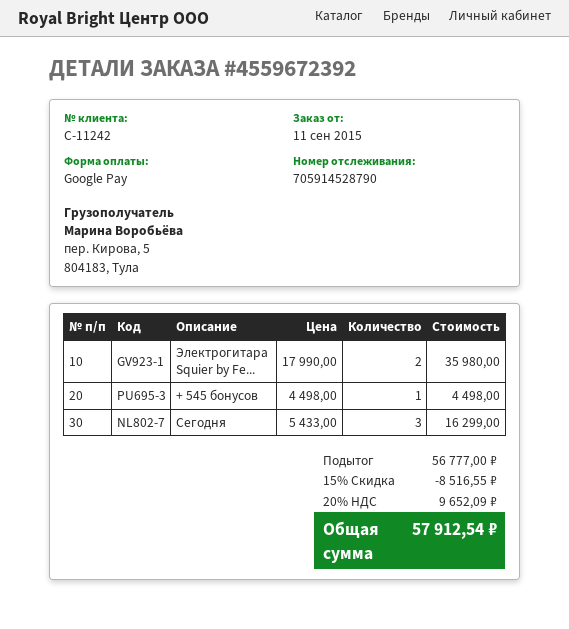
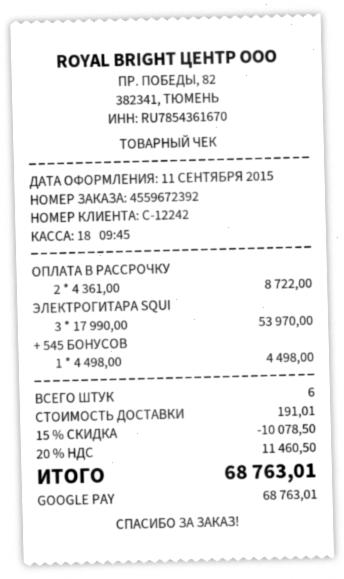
customer number: C-11242 -> C-12242
Электрогитара Squier by Fe...: 2 x 17990.00 = 35980.00 -> 3 x 17990.00 = 53970.00
Сегодня: 3 x 5433.00 = 16299.00 -> none
ОПЛАТА В РАССРОЧКУ: none -> 2 x 4361.00 = 8722.00
discount: 15% = 8516.55 -> 15% = 10078.50
shipping: none -> 191.01
tax: 20% = 9652.09 -> 20% = 11460.50
total: 57912.54 -> 68763.01

